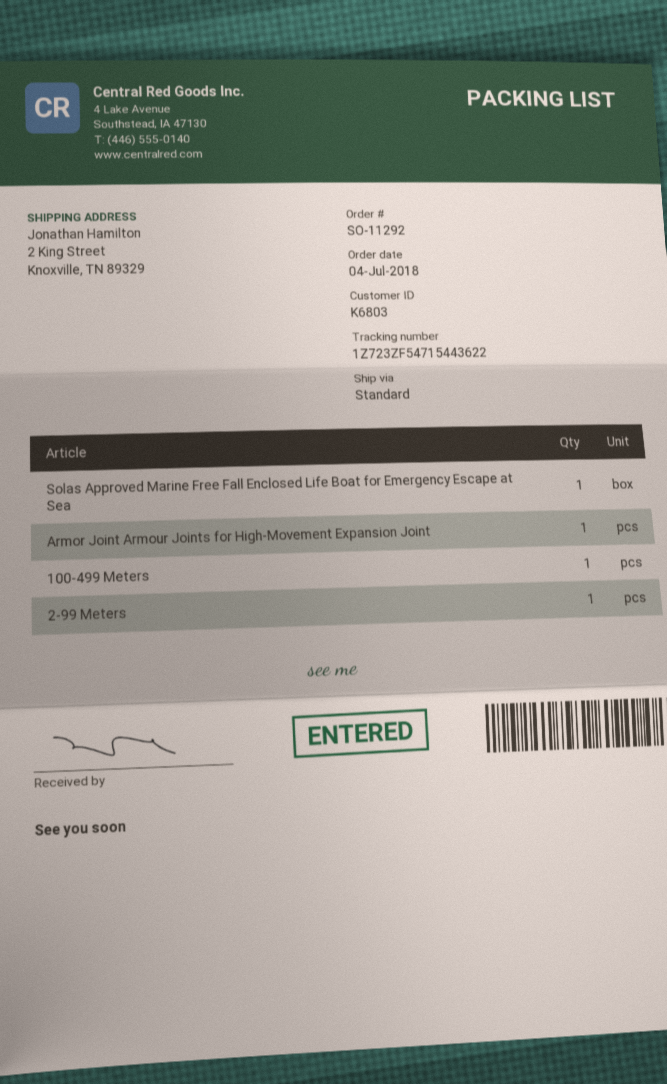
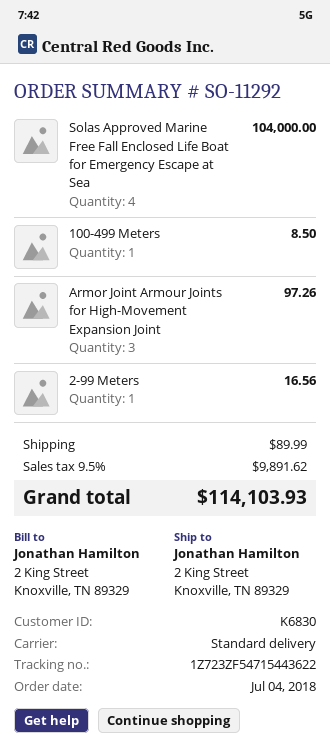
customer number: K6803 -> K6830
Solas Approved Marine Free Fall Enclosed Life Boat for Emergency Escape at Sea: 1 -> 4
Armor Joint Armour Joints for High-Movement Expansion Joint: 1 -> 3

